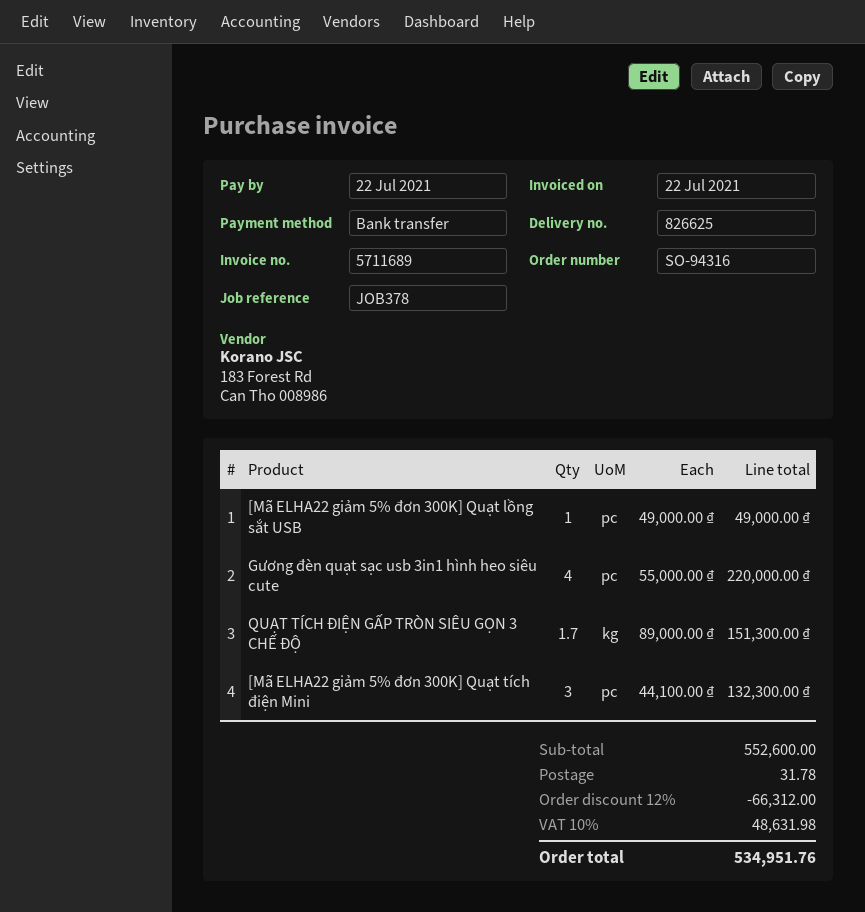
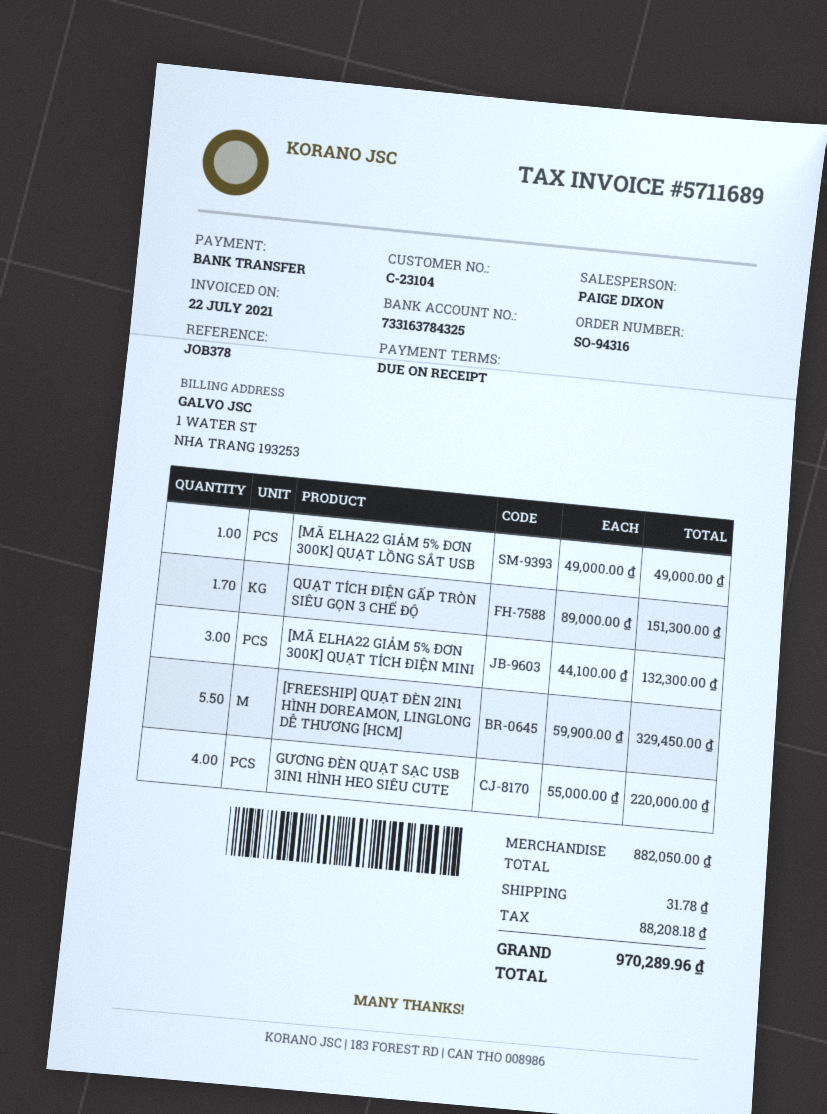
[FREESHIP] QUẠT ĐÈN 2IN1 HÌNH DOREAMON, LINGLONG DỄ THƯƠNG [HCM]: none -> 5.5 x 59900.00 = 329450.00
subtotal: 552600.00 -> 882050.00
discount: 12% = 66312.00 -> none
tax: 48631.98 -> 88208.18
total: 534951.76 -> 970289.96

